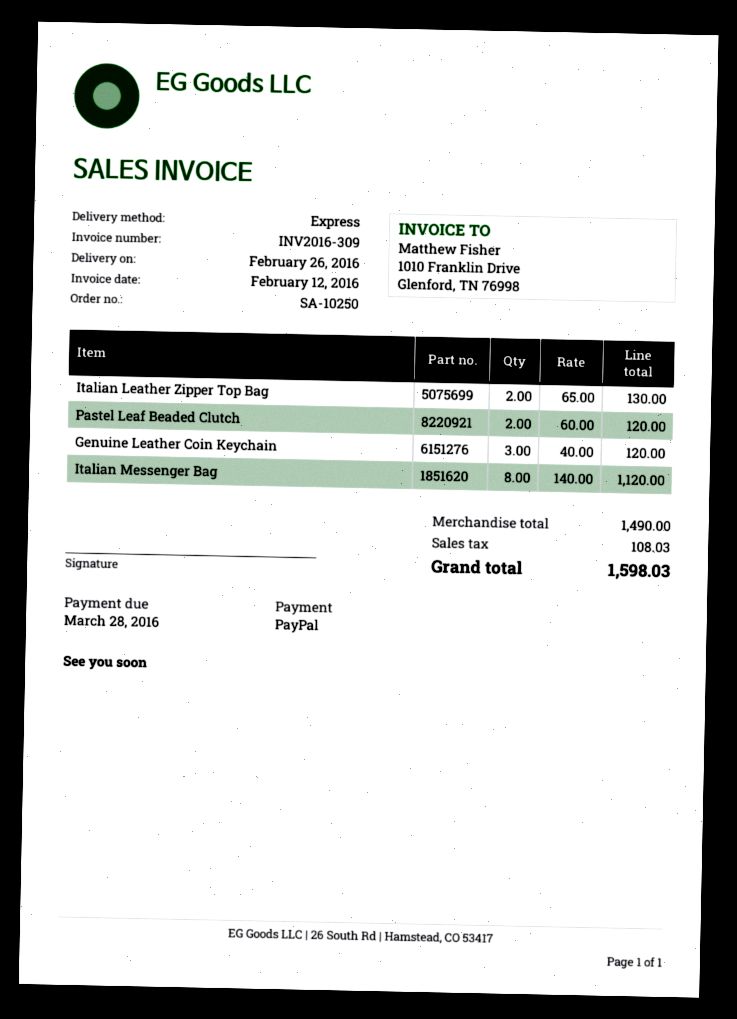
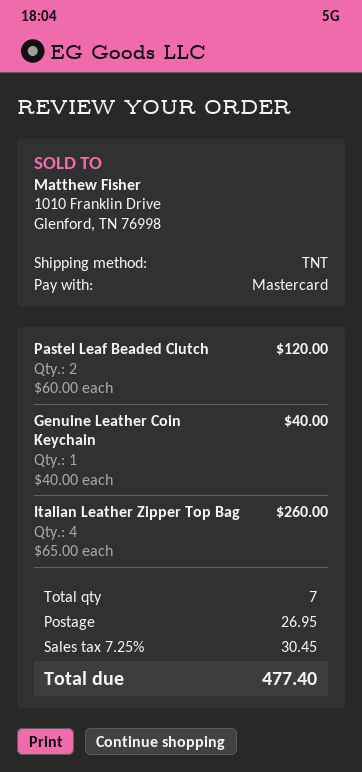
payment method: PayPal -> Mastercard
shipping method: express -> TNT
Italian Leather Zipper Top Bag: 2 x 65.00 = 130.00 -> 4 x 65.00 = 260.00
Genuine Leather Coin Keychain: 3 x 40.00 = 120.00 -> 1 x 40.00 = 40.00
Italian Messenger Bag: 8 x 140.00 = 1120.00 -> none
shipping: none -> 26.95
tax: 108.03 -> 30.45
total: 1598.03 -> 477.40

